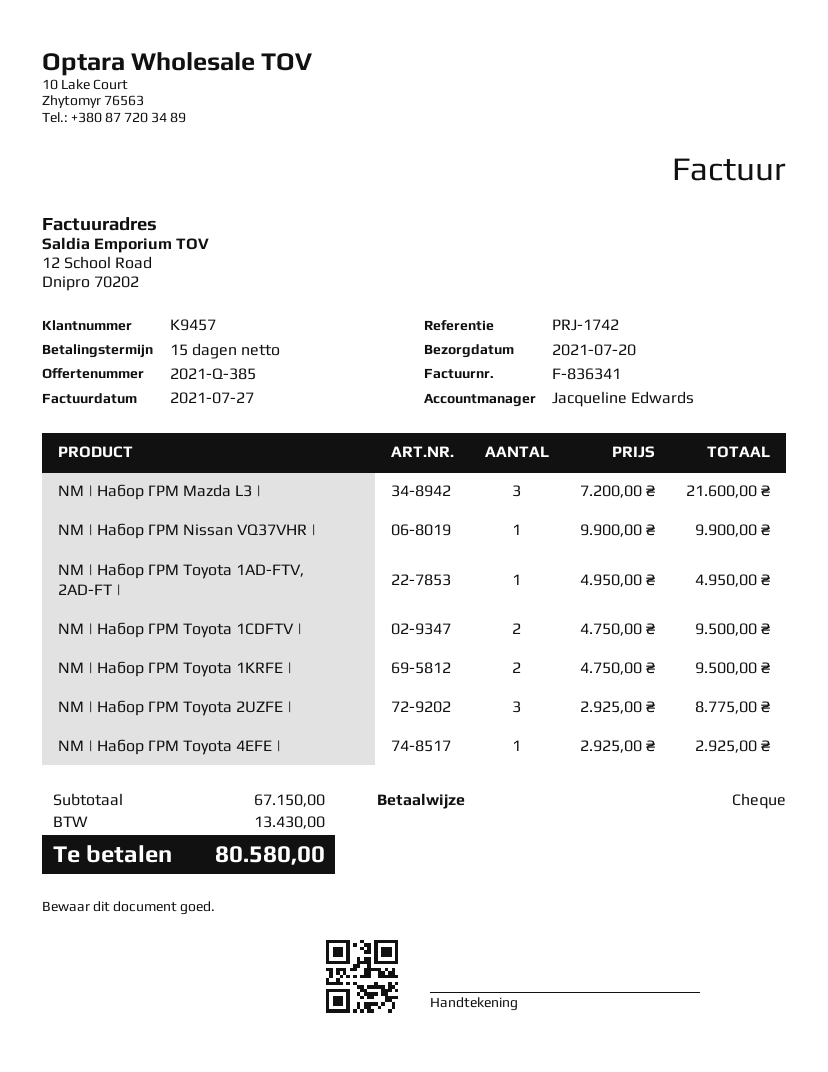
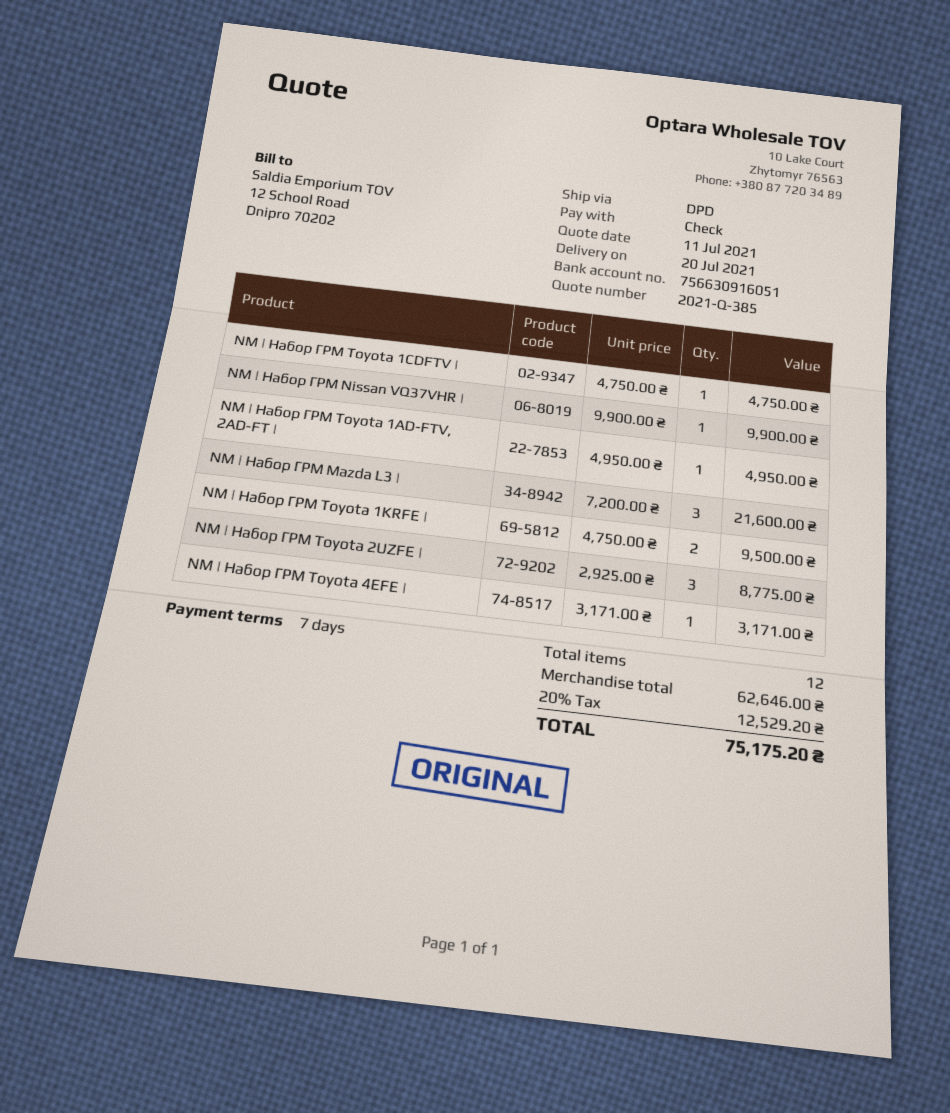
payment terms: 15 days -> 7 days
NM | Набор ГРМ Toyota 1CDFTV |: 2 x 4750.00 = 9500.00 -> 1 x 4750.00 = 4750.00
NM | Набор ГРМ Toyota 4EFE |: 1 x 2925.00 = 2925.00 -> 1 x 3171.00 = 3171.00
subtotal: 67150.00 -> 62646.00
tax: 13430.00 -> 12529.20
total: 80580.00 -> 75175.20

